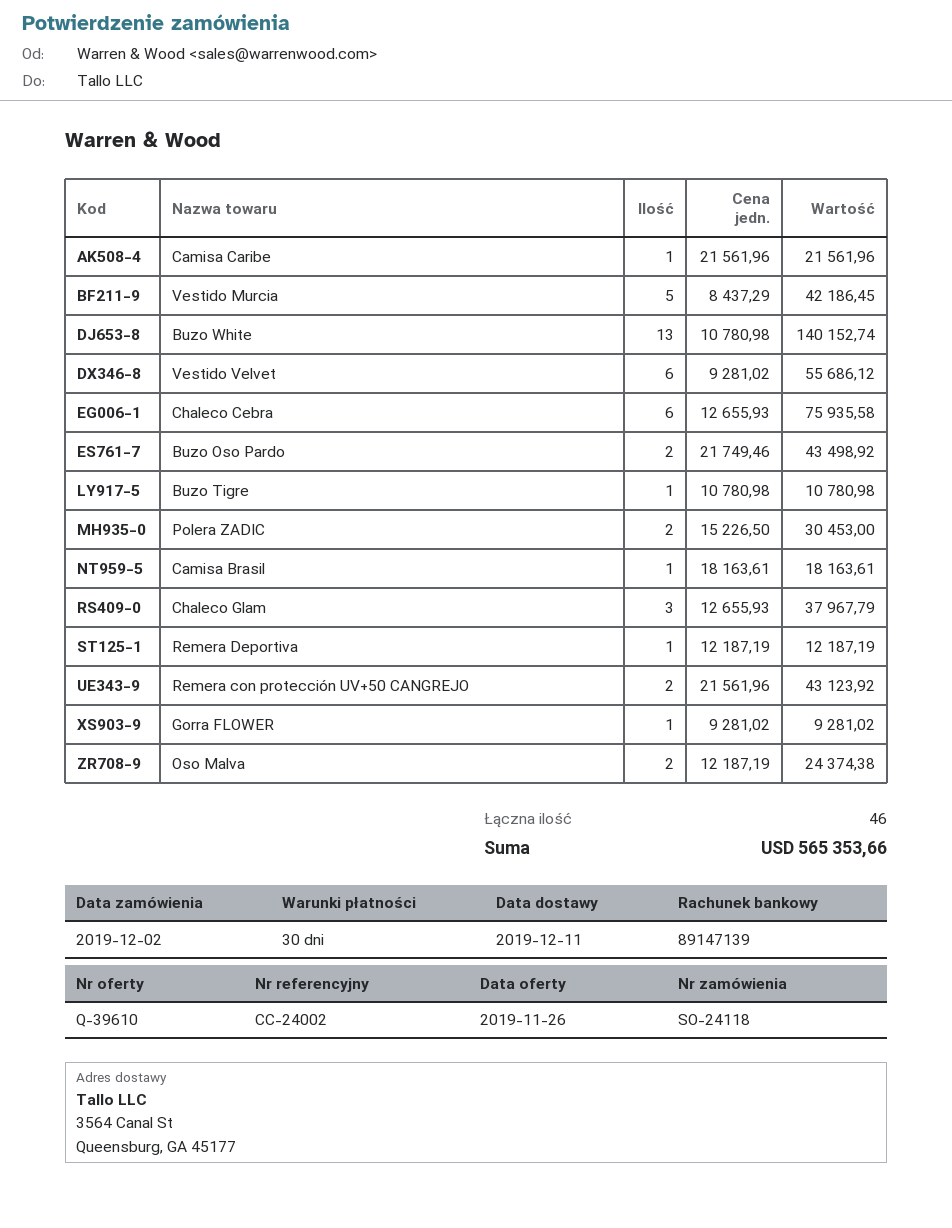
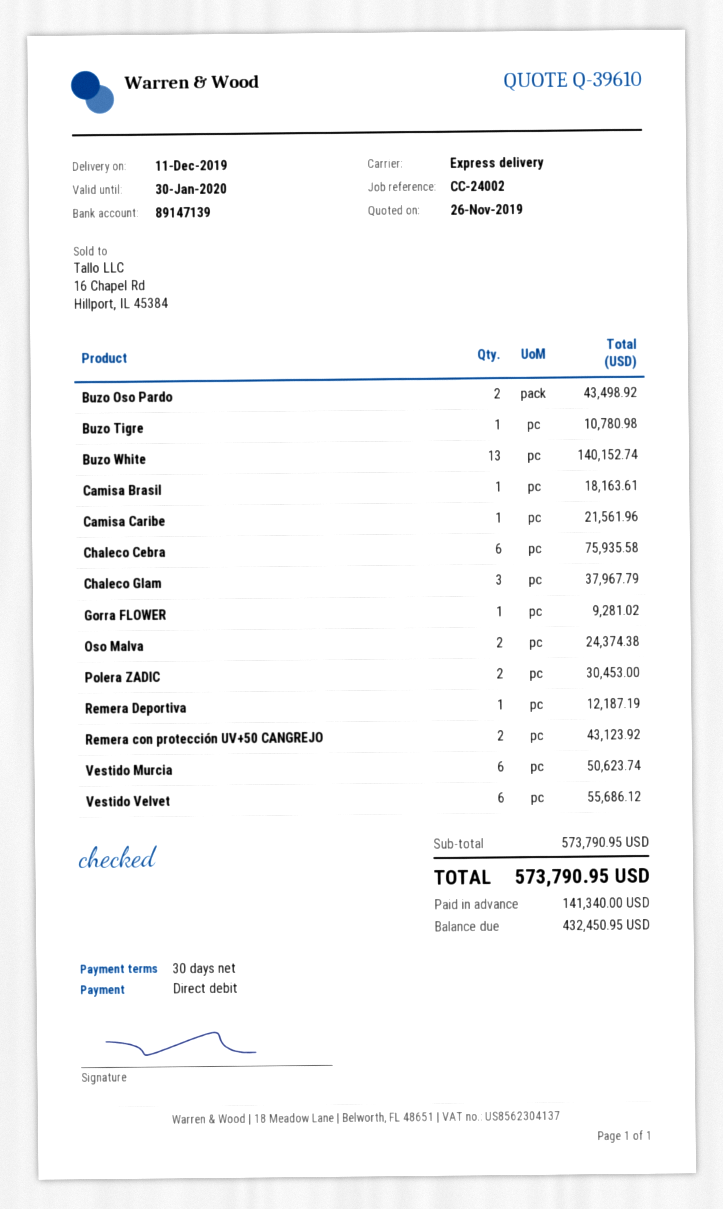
Vestido Murcia: 5 for 42186.45 -> 6 for 50623.74
total: 565353.66 -> 573790.95

